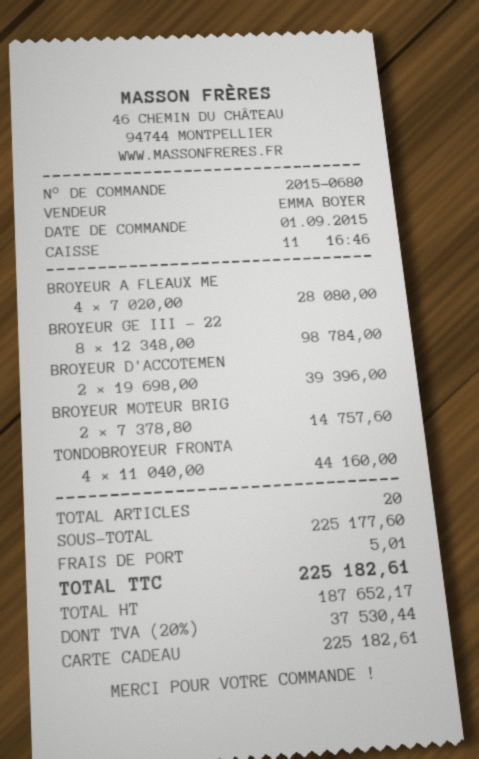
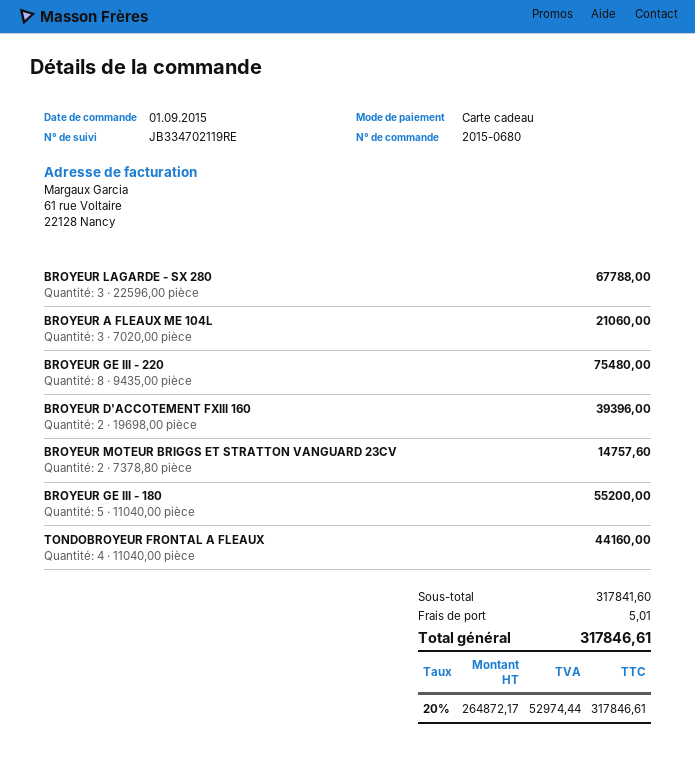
BROYEUR A FLEAUX ME: 4 x 7020.00 = 28080.00 -> 3 x 7020.00 = 21060.00
BROYEUR GE III - 22: 8 x 12348.00 = 98784.00 -> 8 x 9435.00 = 75480.00
BROYEUR LAGARDE - SX 280: none -> 3 x 22596.00 = 67788.00
BROYEUR GE III - 180: none -> 5 x 11040.00 = 55200.00
subtotal: 225177.60 -> 317841.60
net: 187652.17 -> 264872.17
tax: 20% = 37530.44 -> 20% = 52974.44
total: 225182.61 -> 317846.61

